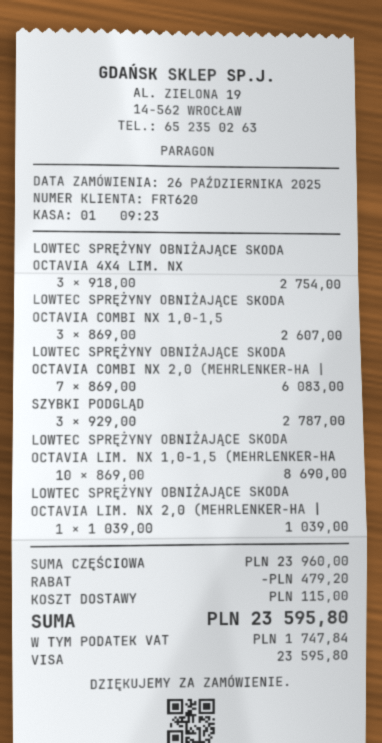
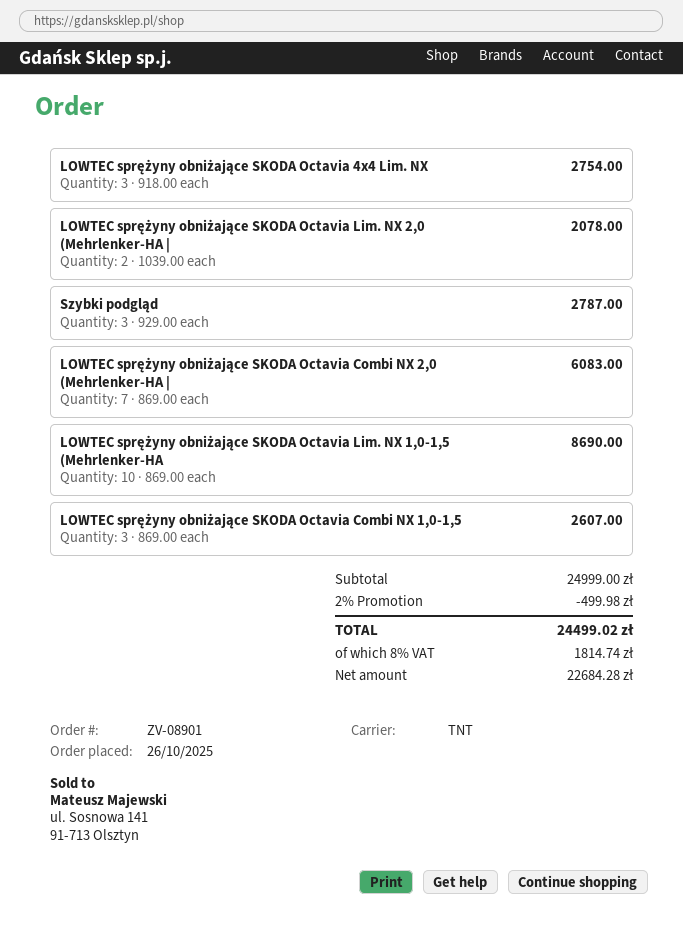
LOWTEC SPRĘŻYNY OBNIŻAJĄCE SKODA OCTAVIA LIM. NX 2,0 (MEHRLENKER-HA |: 1 x 1039.00 = 1039.00 -> 2 x 1039.00 = 2078.00
subtotal: 23960.00 -> 24999.00
discount: 479.20 -> 499.98
shipping: 115.00 -> none
tax: 1747.84 -> 1814.74
total: 23595.80 -> 24499.02

